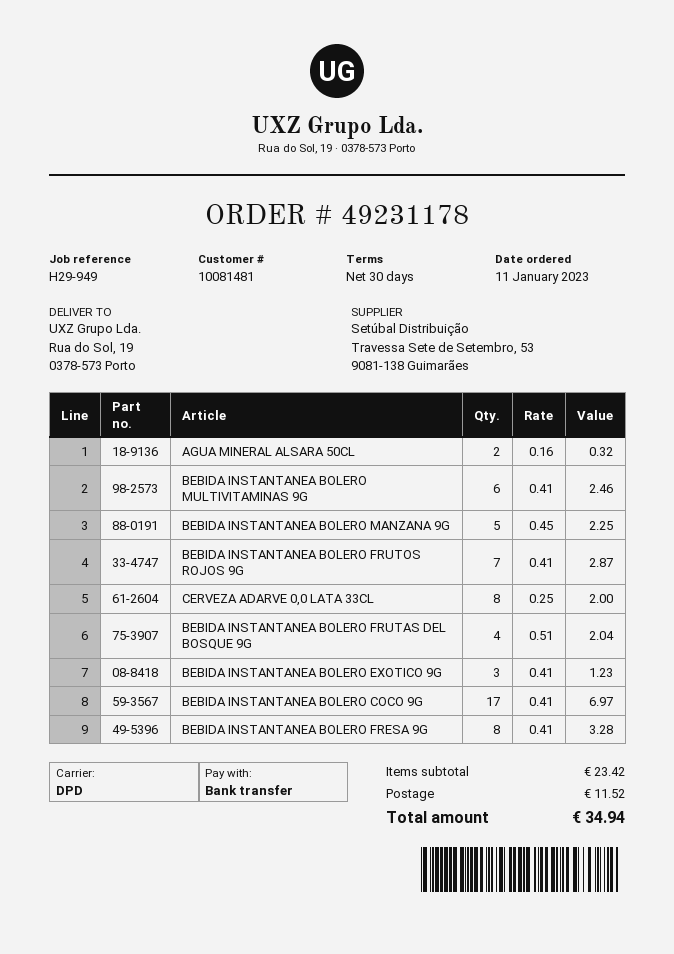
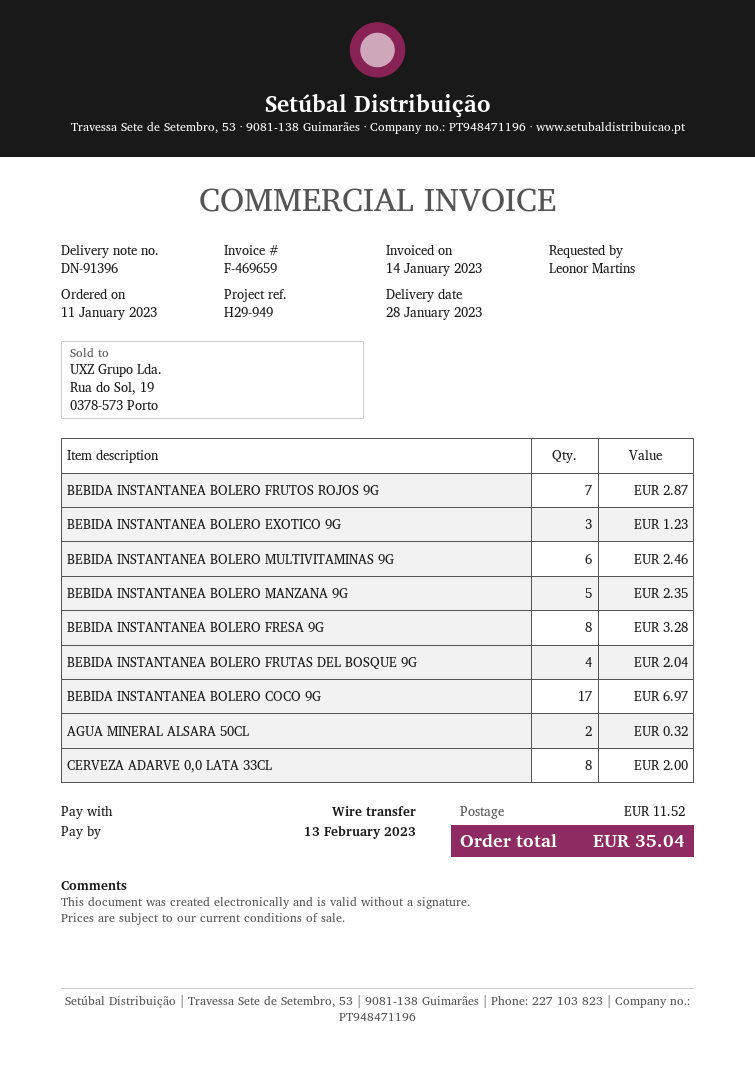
BEBIDA INSTANTANEA BOLERO MANZANA 9G: 5 for 2.25 -> 5 for 2.35
total: 34.94 -> 35.04

